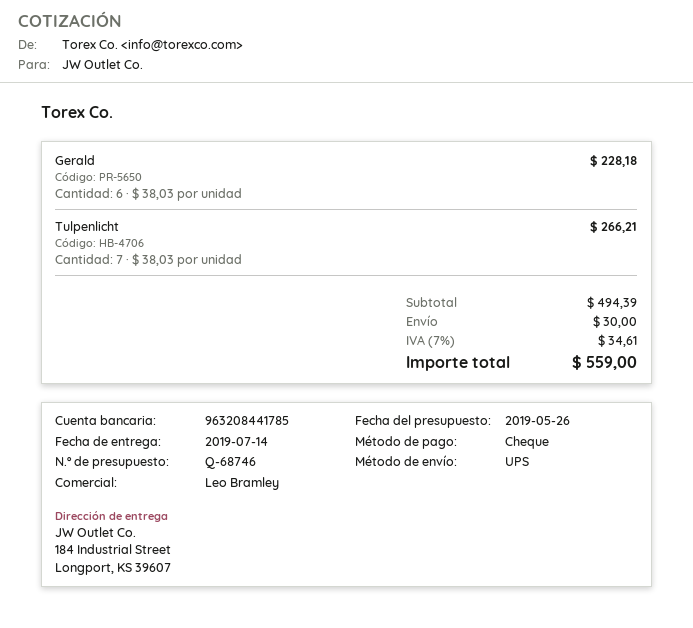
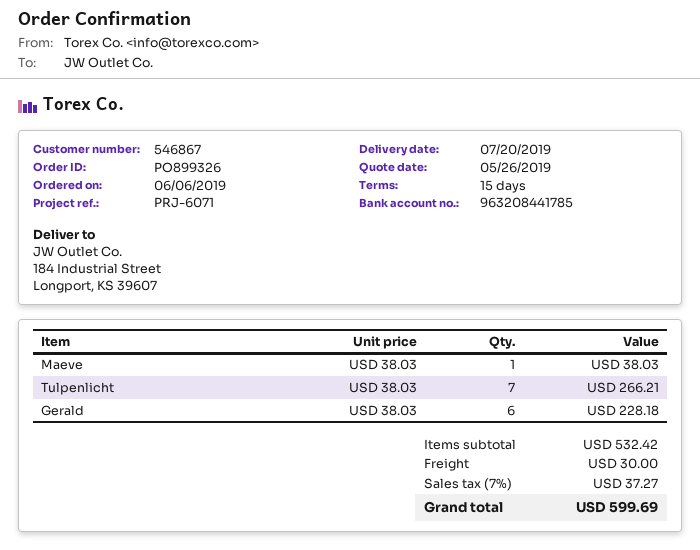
delivery date: 2019-07-14 -> 2019-07-20
Maeve: none -> 1 x 38.03 = 38.03
subtotal: 494.39 -> 532.42
tax: 7% = 34.61 -> 7% = 37.27
total: 559.00 -> 599.69

